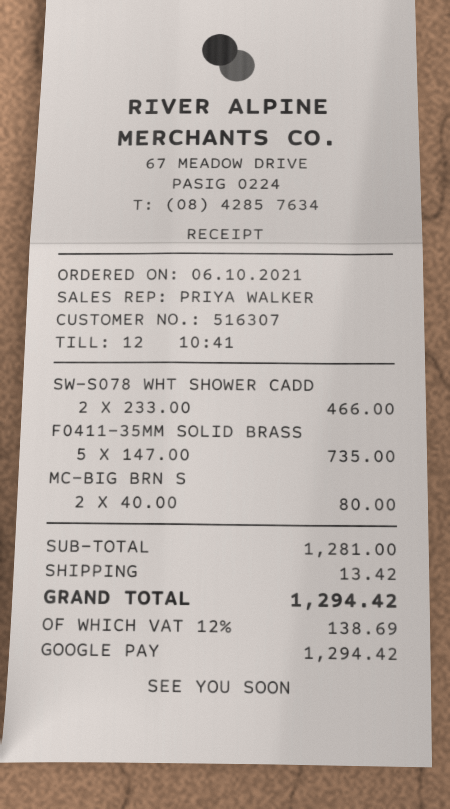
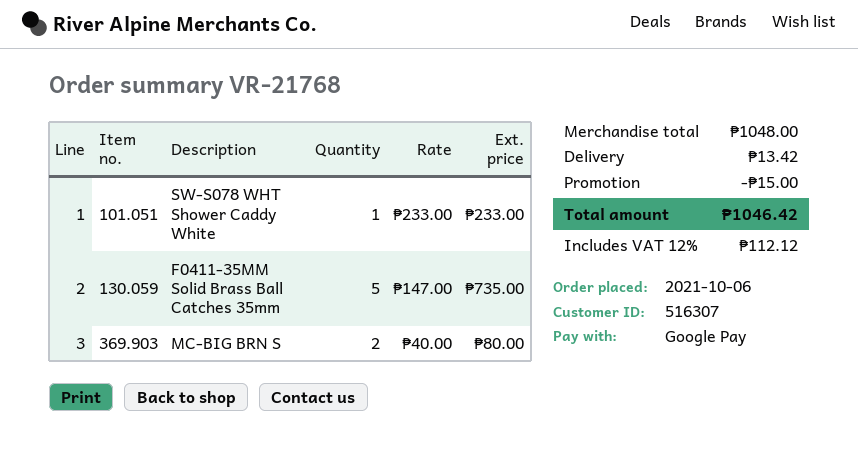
SW-S078 WHT SHOWER CADD: 2 x 233.00 = 466.00 -> 1 x 233.00 = 233.00
subtotal: 1281.00 -> 1048.00
discount: none -> 15.00
tax: 12% = 138.69 -> 12% = 112.12
total: 1294.42 -> 1046.42

